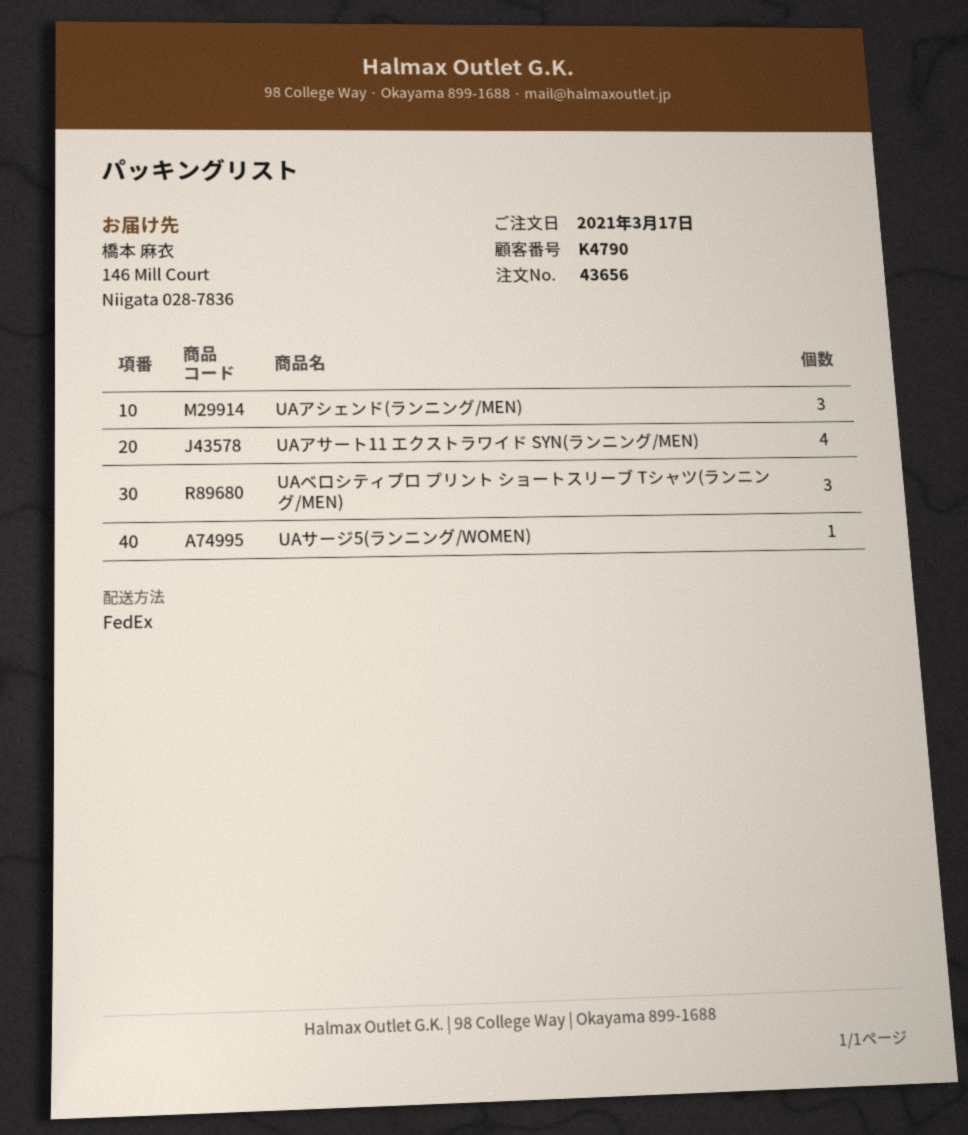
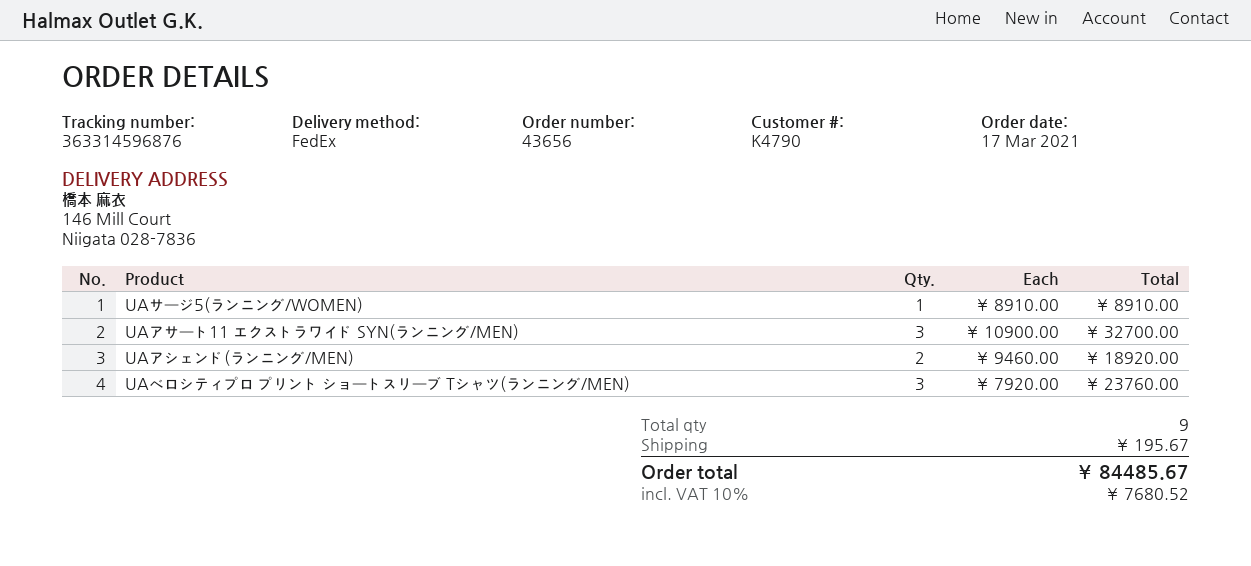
UAアシェンド(ランニング/MEN): 3 -> 2
UAアサート11 エクストラワイド SYN(ランニング/MEN): 4 -> 3

